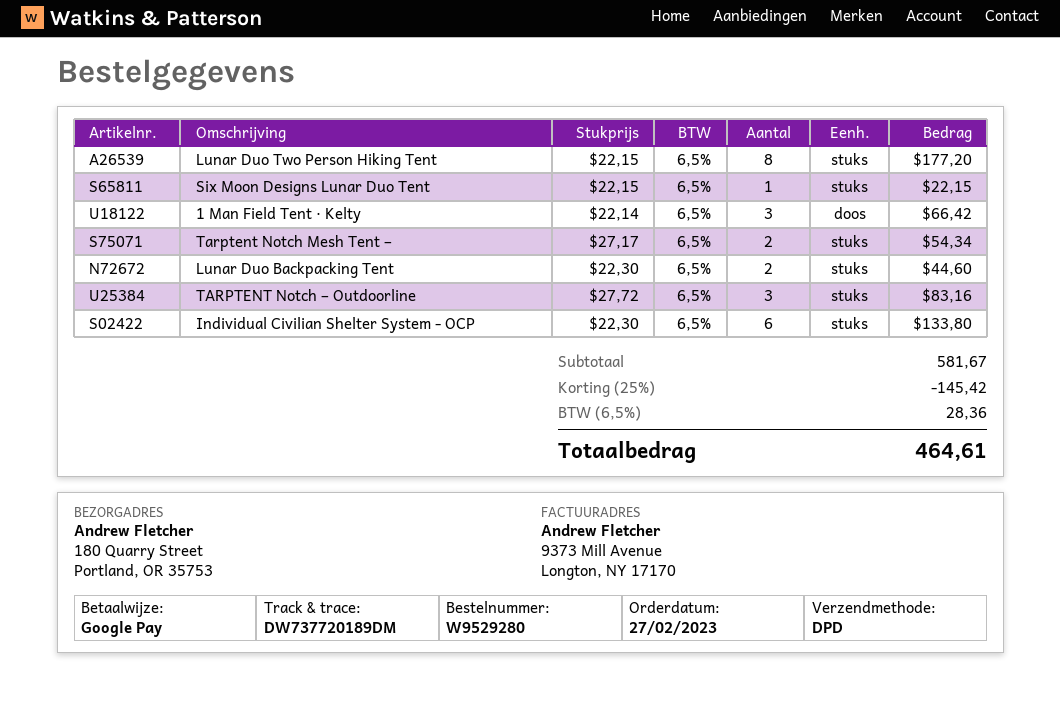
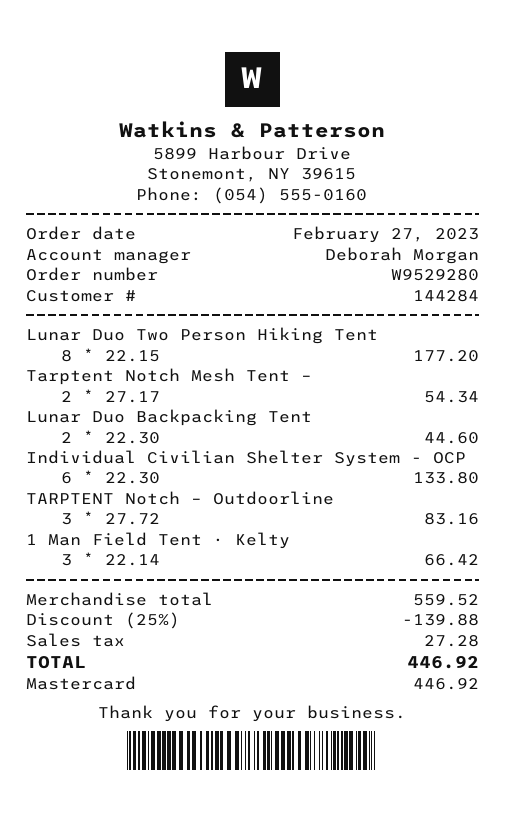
payment method: Google Pay -> Mastercard
Six Moon Designs Lunar Duo Tent: 1 x 22.15 = 22.15 -> none
subtotal: 581.67 -> 559.52
discount: 25% = 145.42 -> 25% = 139.88
tax: 28.36 -> 27.28
total: 464.61 -> 446.92

